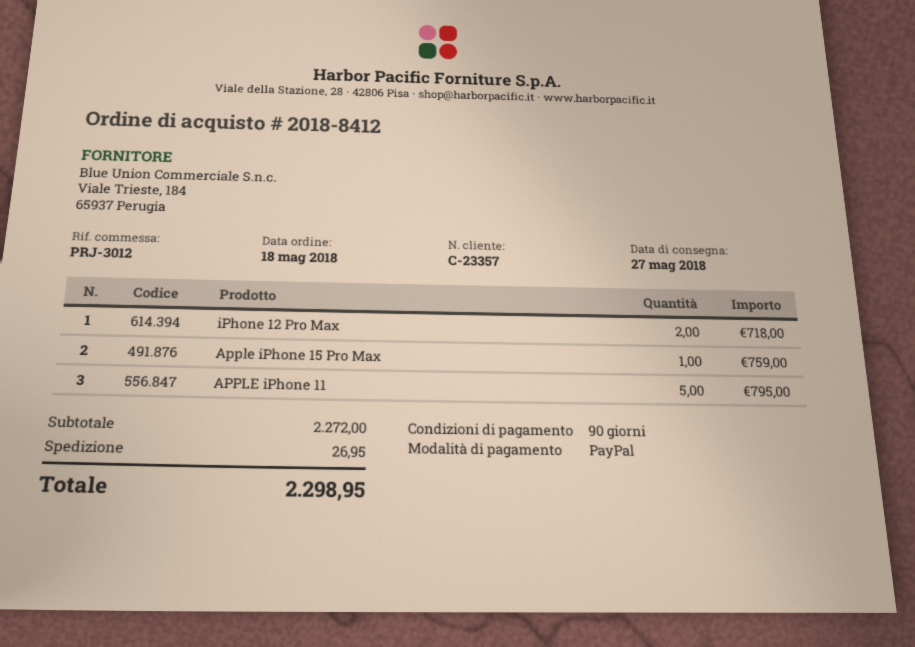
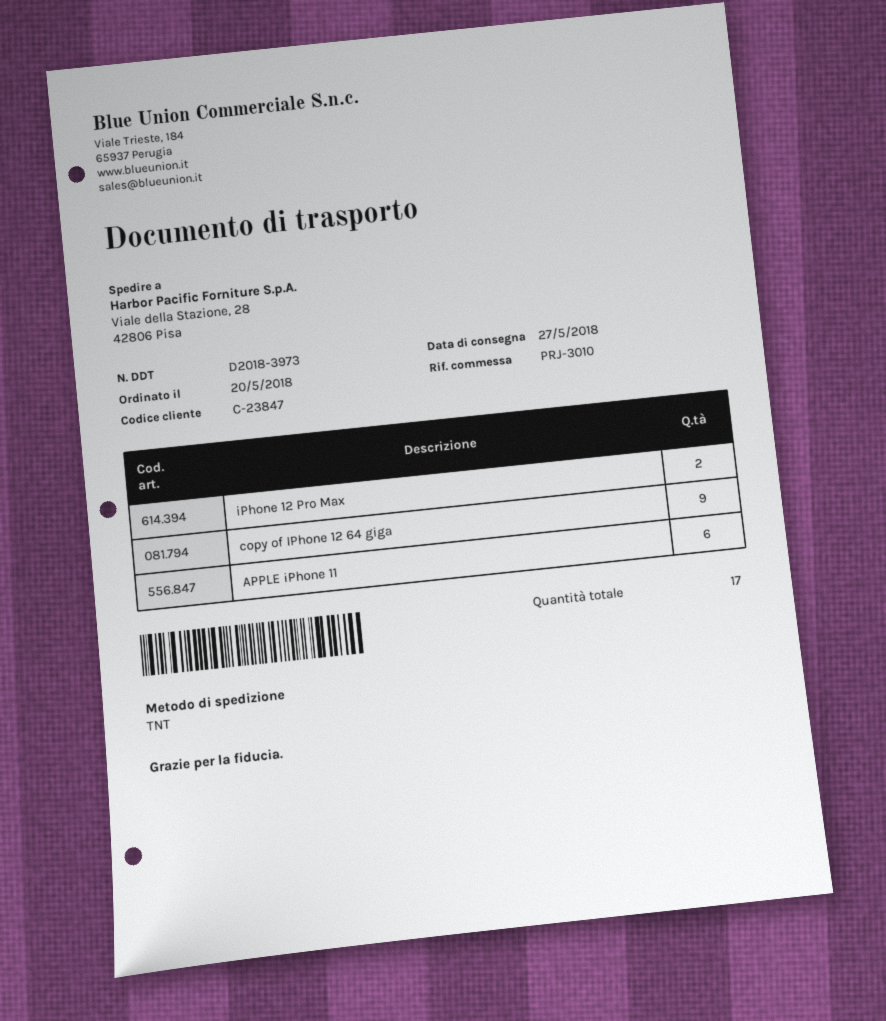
order date: 2018-05-18 -> 2018-05-20
customer number: C-23357 -> C-23847
reference: PRJ-3012 -> PRJ-3010
Apple iPhone 15 Pro Max: 1 -> none
APPLE iPhone 11: 5 -> 6
copy of IPhone 12 64 giga: none -> 9

